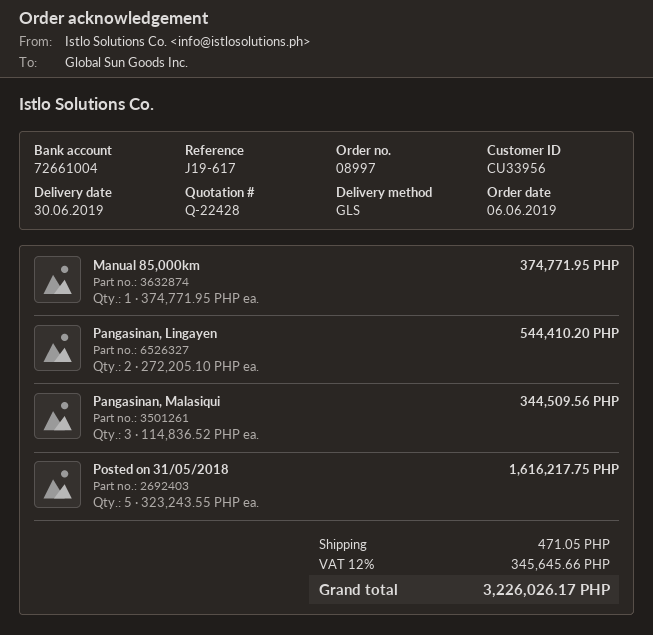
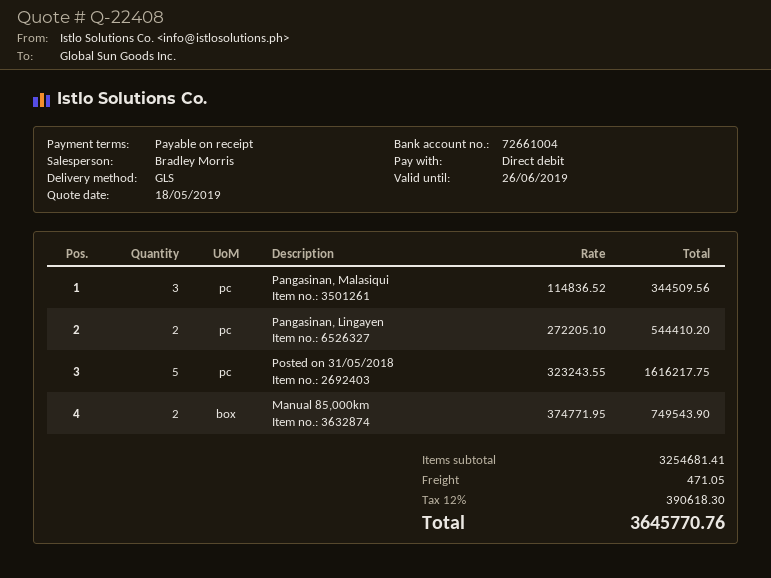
quote number: Q-22428 -> Q-22408
Manual 85,000km: 1 x 374771.95 = 374771.95 -> 2 x 374771.95 = 749543.90
tax: 12% = 345645.66 -> 12% = 390618.30
total: 3226026.17 -> 3645770.76

